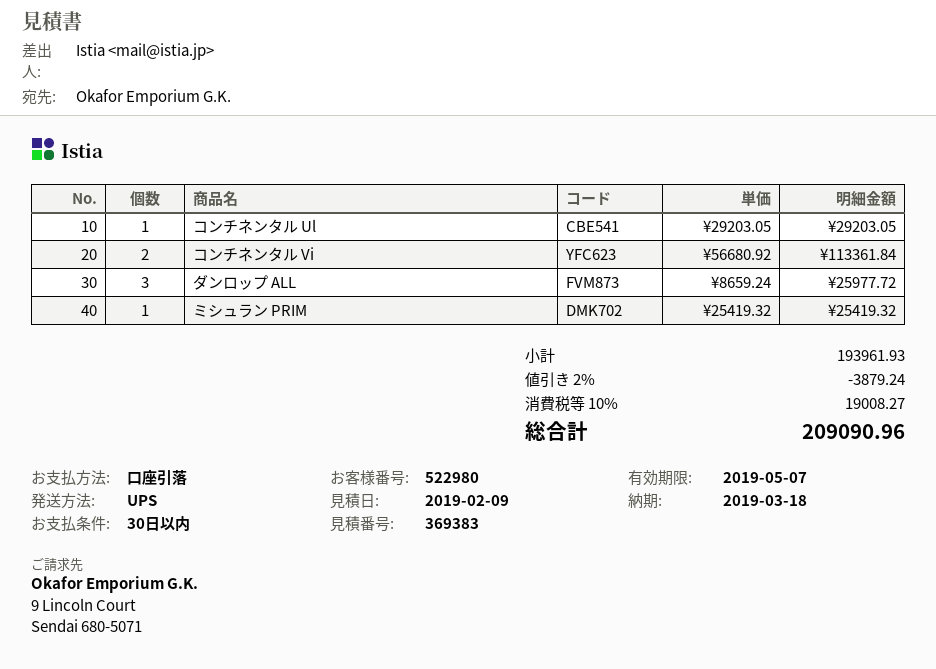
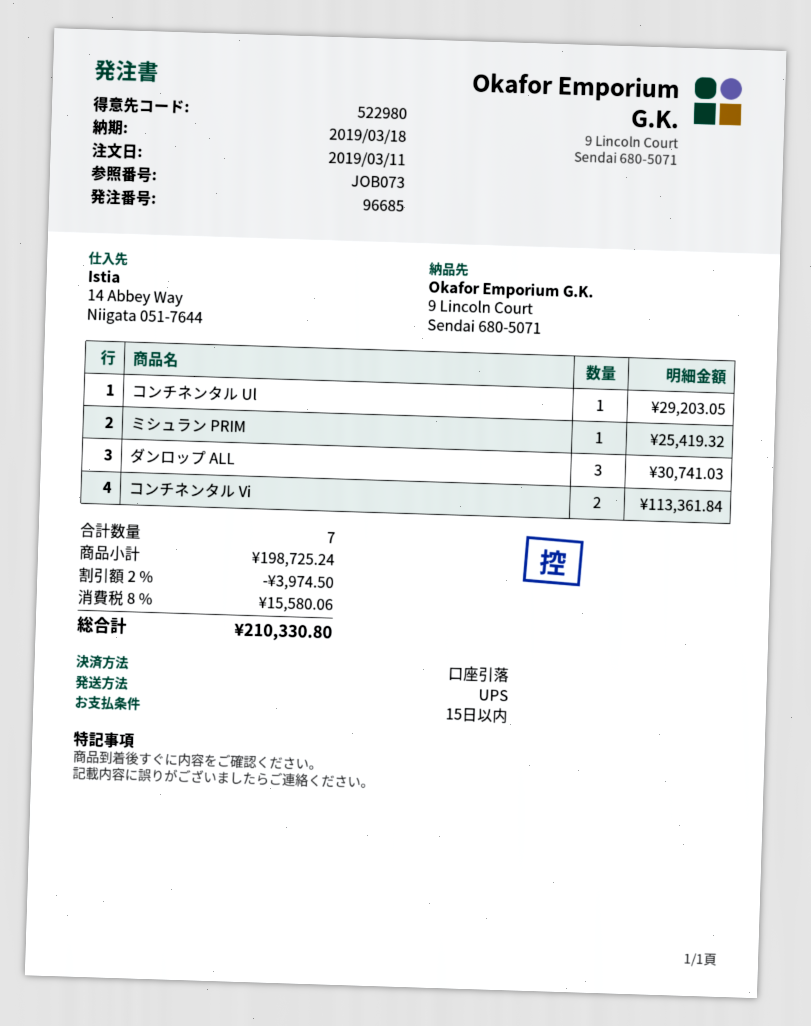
payment terms: 30 days -> 15 days
ダンロップ ALL: 3 for 25977.72 -> 3 for 30741.03
subtotal: 193961.93 -> 198725.24
discount: 2% = 3879.24 -> 2% = 3974.50
tax: 10% = 19008.27 -> 8% = 15580.06
total: 209090.96 -> 210330.80

